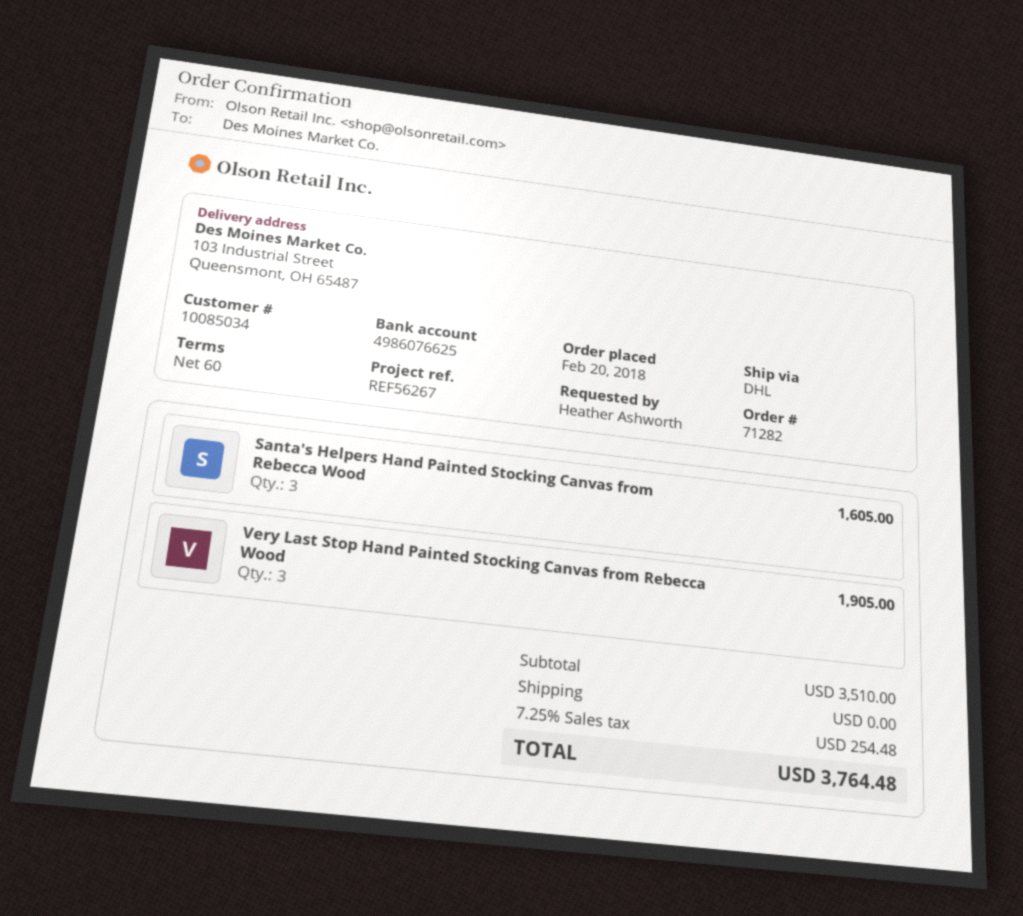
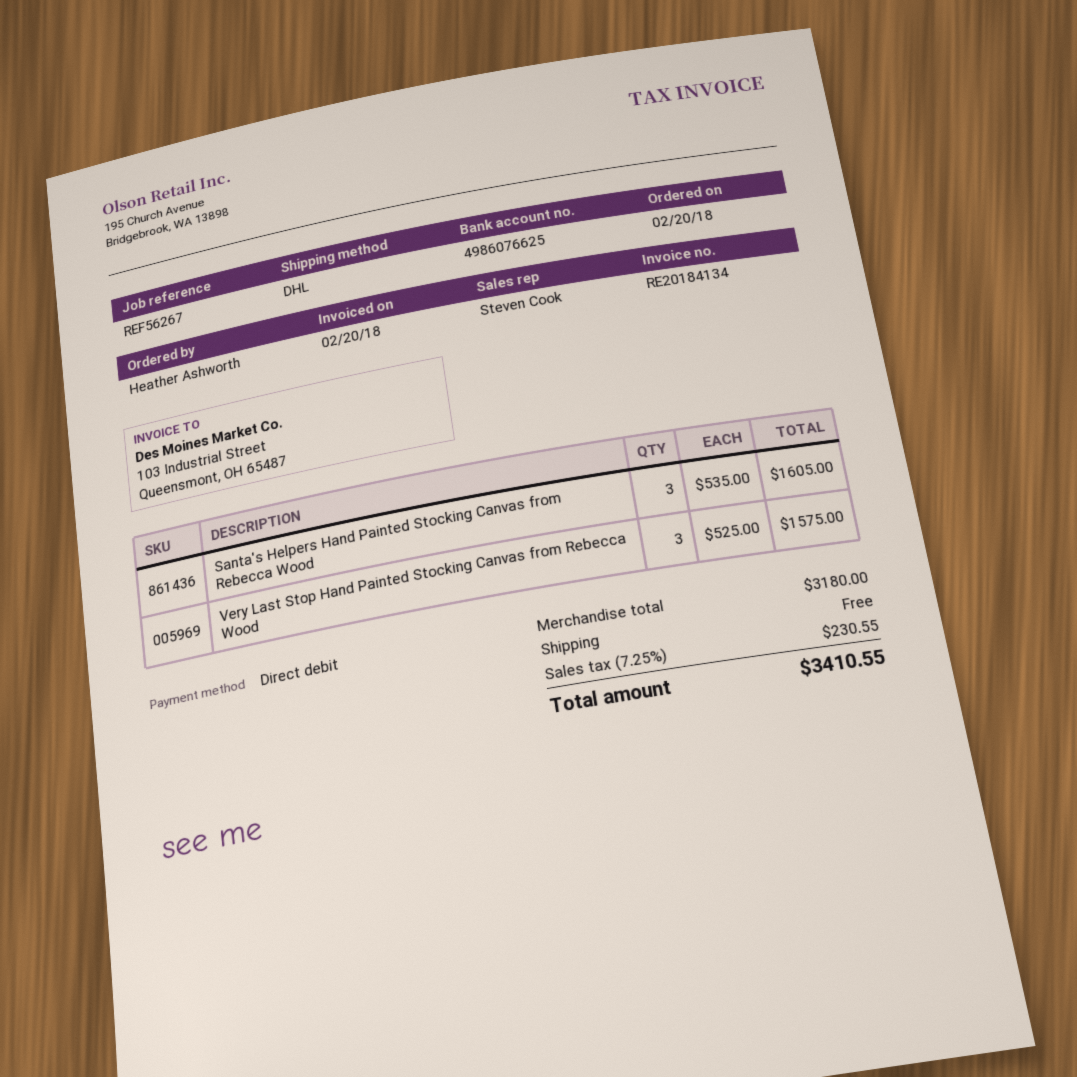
Very Last Stop Hand Painted Stocking Canvas from Rebecca Wood: 3 for 1905.00 -> 3 for 1575.00
subtotal: 3510.00 -> 3180.00
tax: 7.25% = 254.48 -> 7.25% = 230.55
total: 3764.48 -> 3410.55

